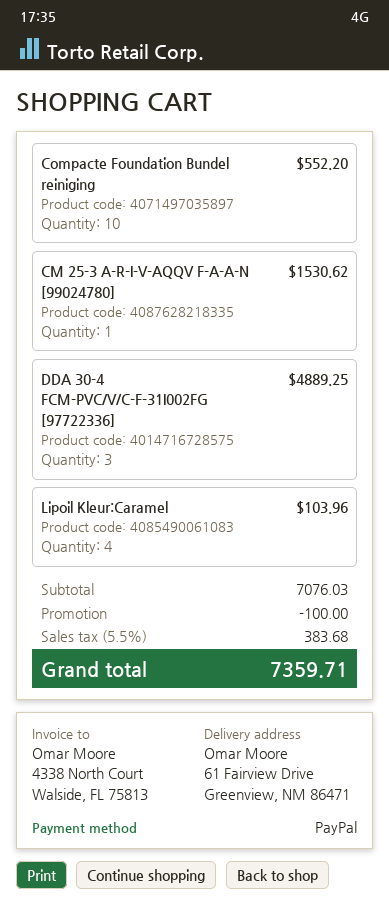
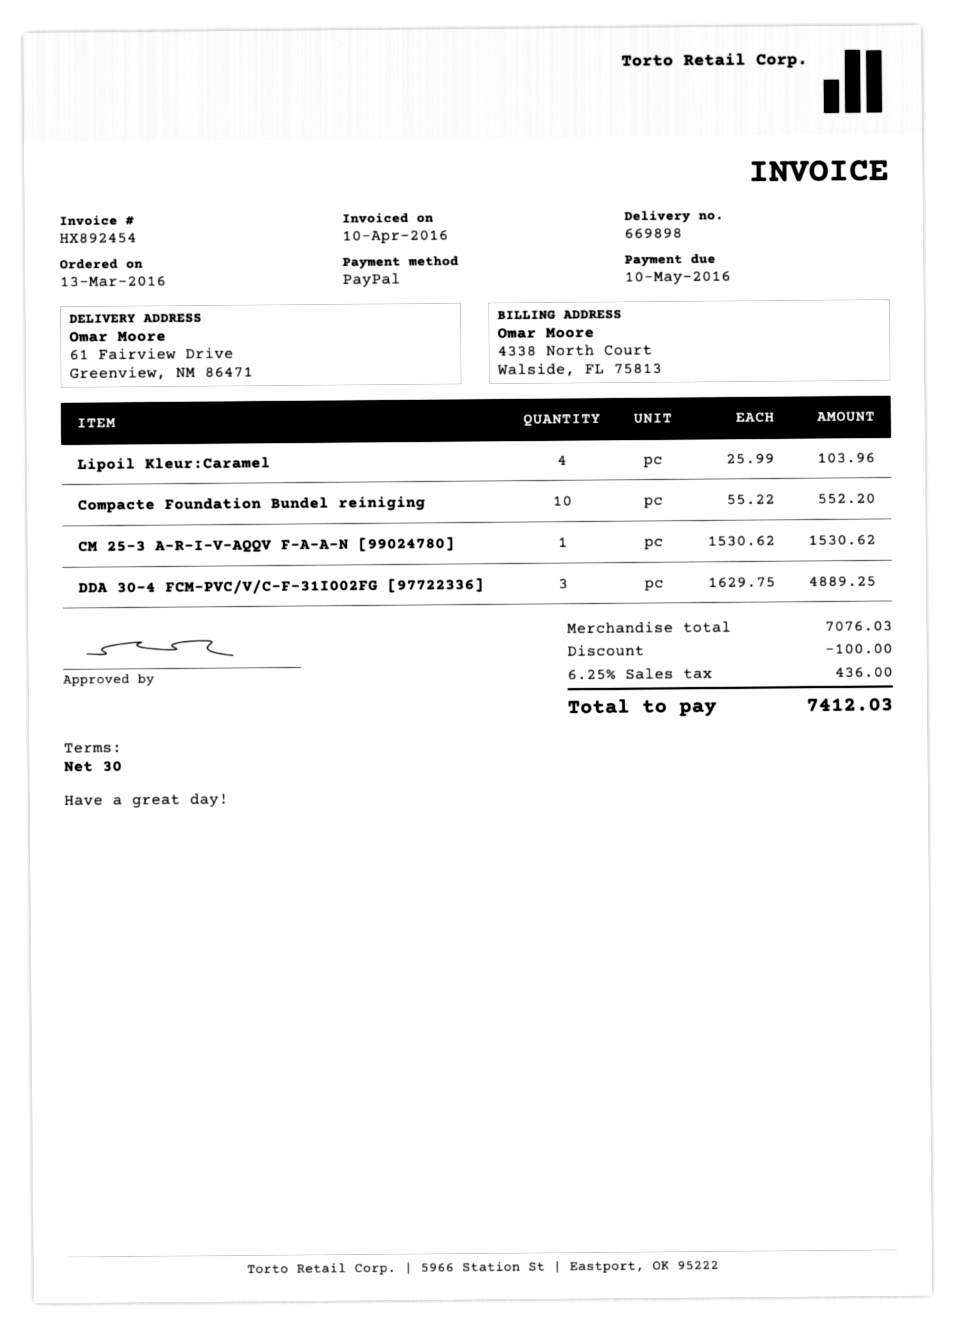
tax: 5.5% = 383.68 -> 6.25% = 436.00
total: 7359.71 -> 7412.03

